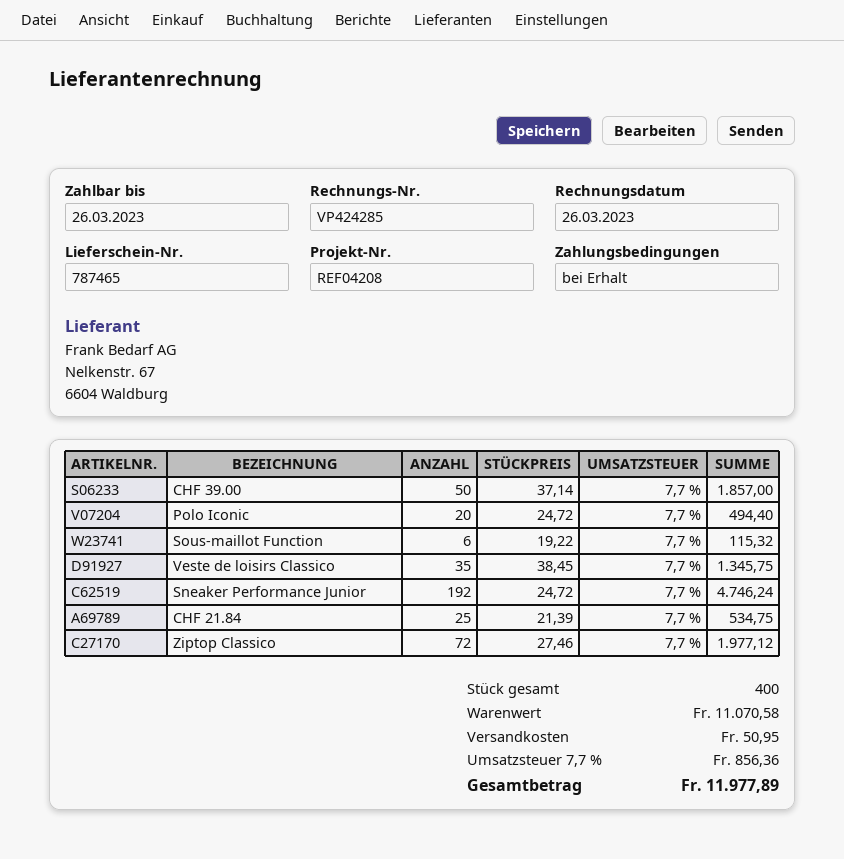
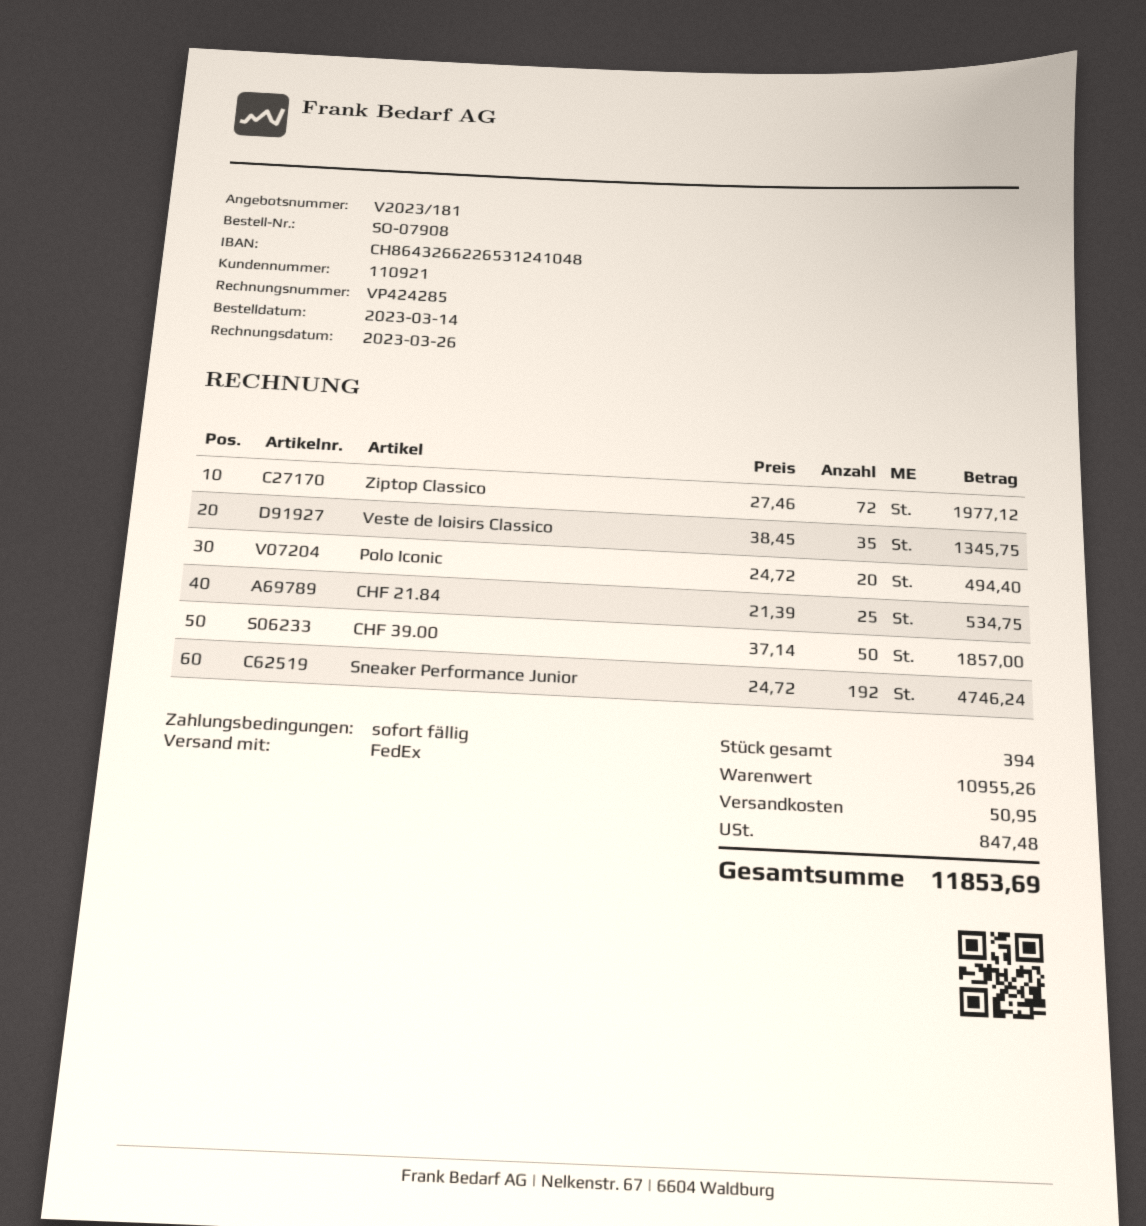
Sous-maillot Function: 6 x 19.22 = 115.32 -> none
total quantity: 400 -> 394
subtotal: 11070.58 -> 10955.26
tax: 856.36 -> 847.48
total: 11977.89 -> 11853.69

